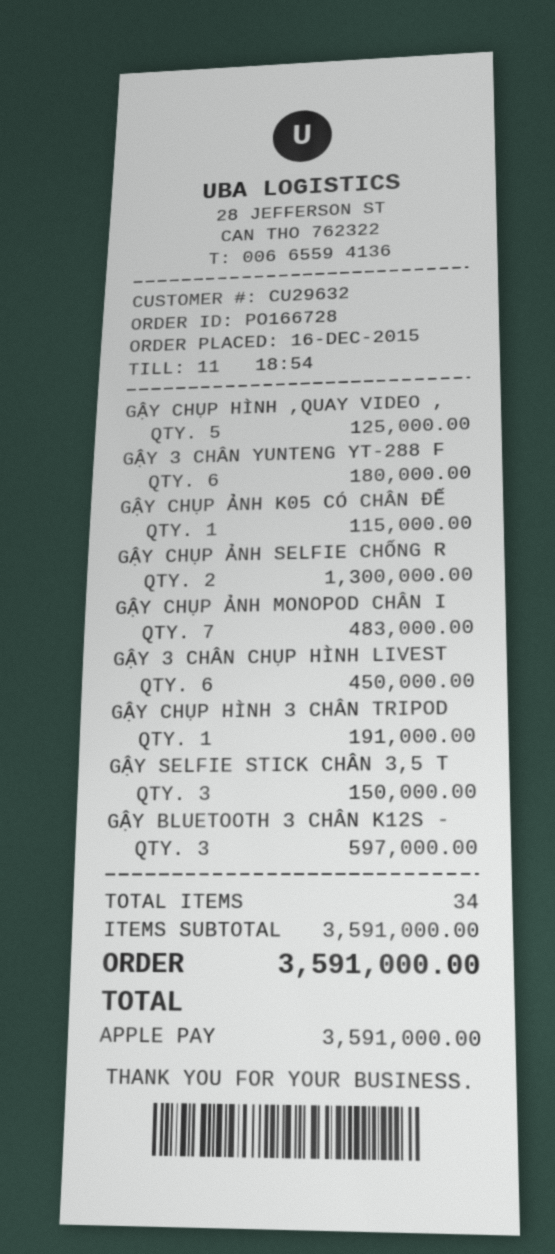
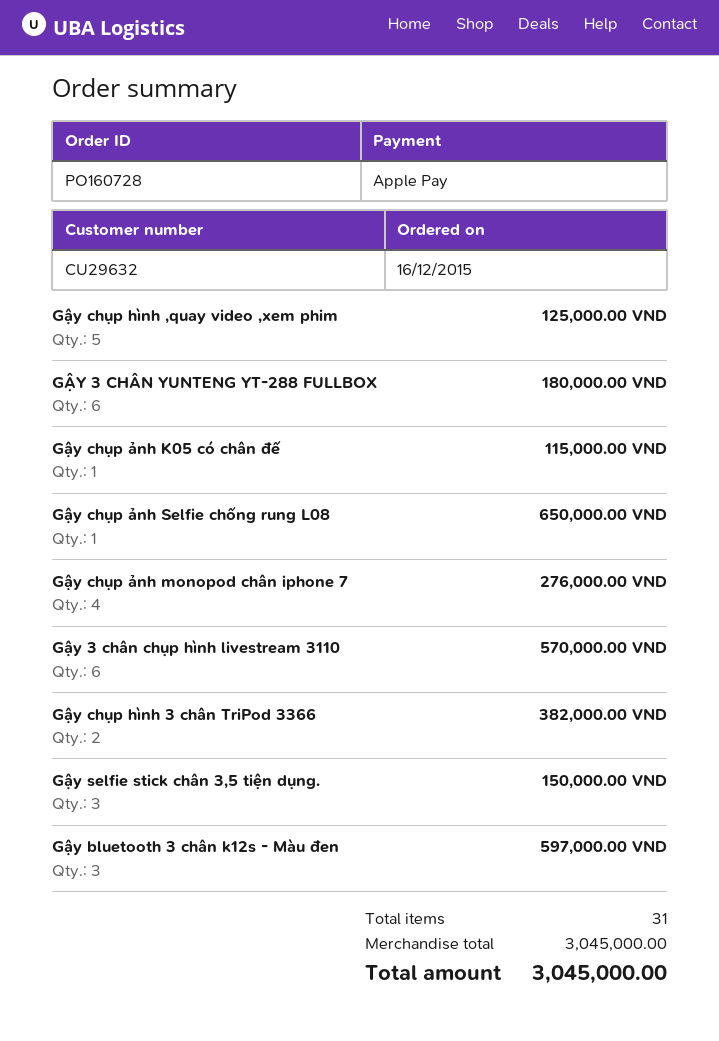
order number: PO166728 -> PO160728
GẬY CHỤP ẢNH SELFIE CHỐNG R: 2 for 1300000.00 -> 1 for 650000.00
GẬY CHỤP ẢNH MONOPOD CHÂN I: 7 for 483000.00 -> 4 for 276000.00
GẬY 3 CHÂN CHỤP HÌNH LIVEST: 6 for 450000.00 -> 6 for 570000.00
GẬY CHỤP HÌNH 3 CHÂN TRIPOD: 1 for 191000.00 -> 2 for 382000.00
total quantity: 34 -> 31
subtotal: 3591000.00 -> 3045000.00
total: 3591000.00 -> 3045000.00

